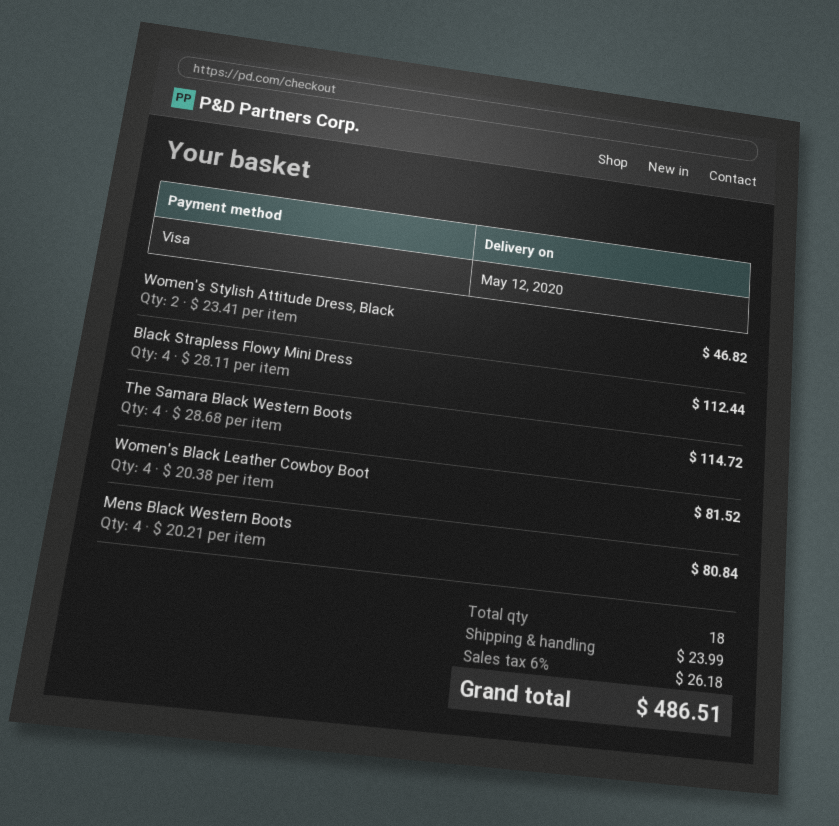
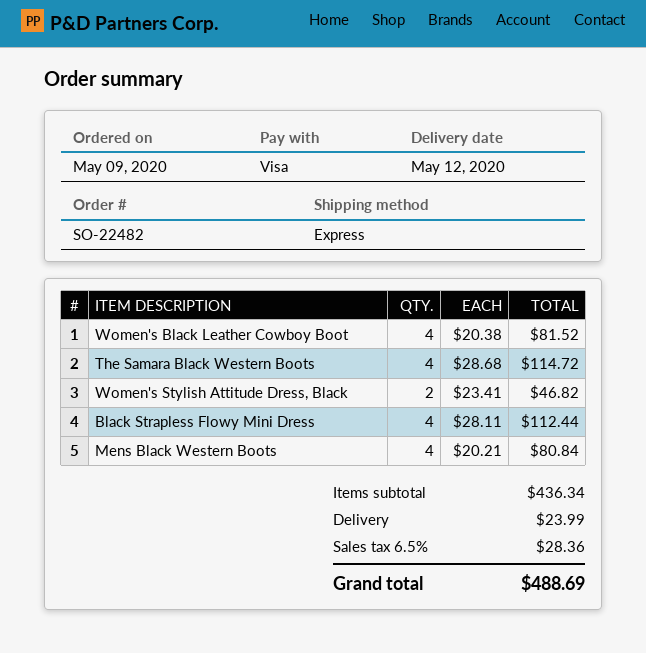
tax: 6% = 26.18 -> 6.5% = 28.36
total: 486.51 -> 488.69

